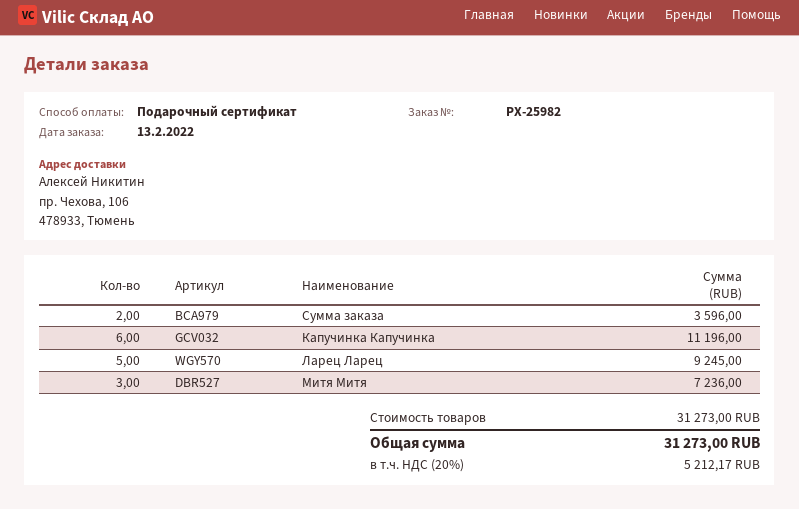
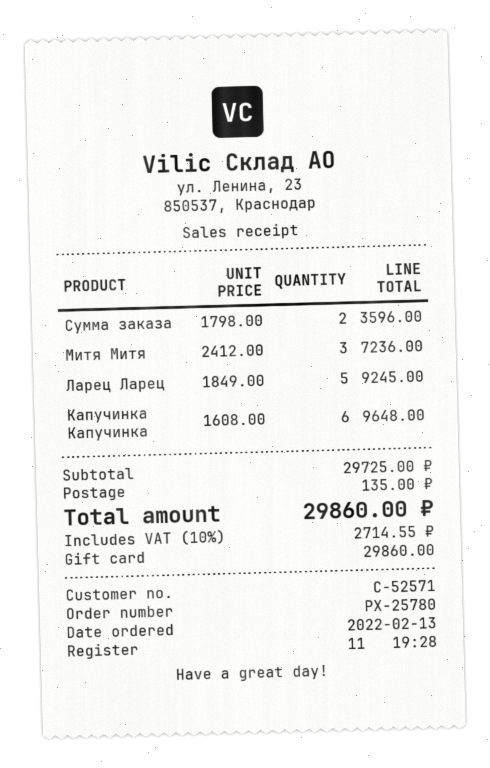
order number: PX-25982 -> PX-25780
Капучинка Капучинка: 6 for 11196.00 -> 6 for 9648.00
subtotal: 31273.00 -> 29725.00
shipping: none -> 135.00
tax: 20% = 5212.17 -> 10% = 2714.55
total: 31273.00 -> 29860.00

